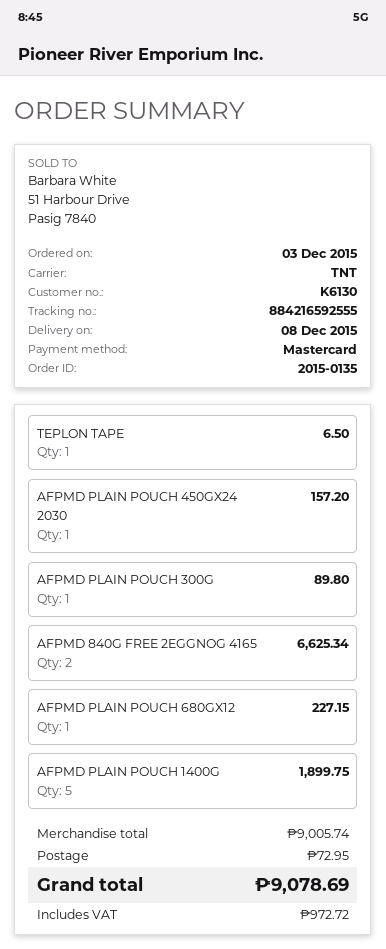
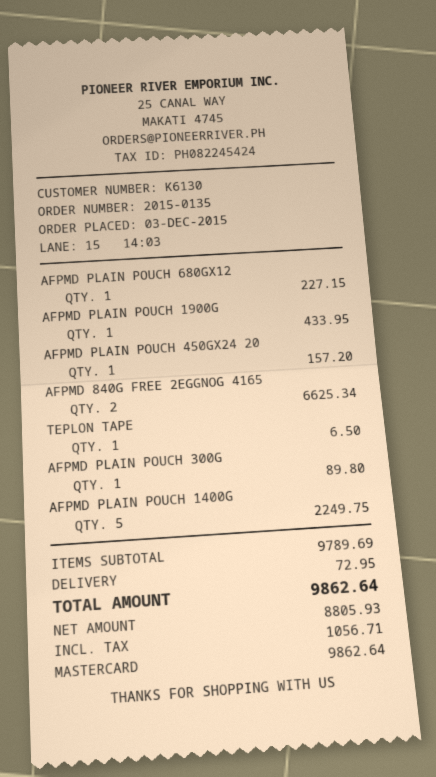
AFPMD PLAIN POUCH 1400G: 5 for 1899.75 -> 5 for 2249.75
AFPMD PLAIN POUCH 1900G: none -> 1 for 433.95
subtotal: 9005.74 -> 9789.69
tax: 972.72 -> 1056.71
total: 9078.69 -> 9862.64

